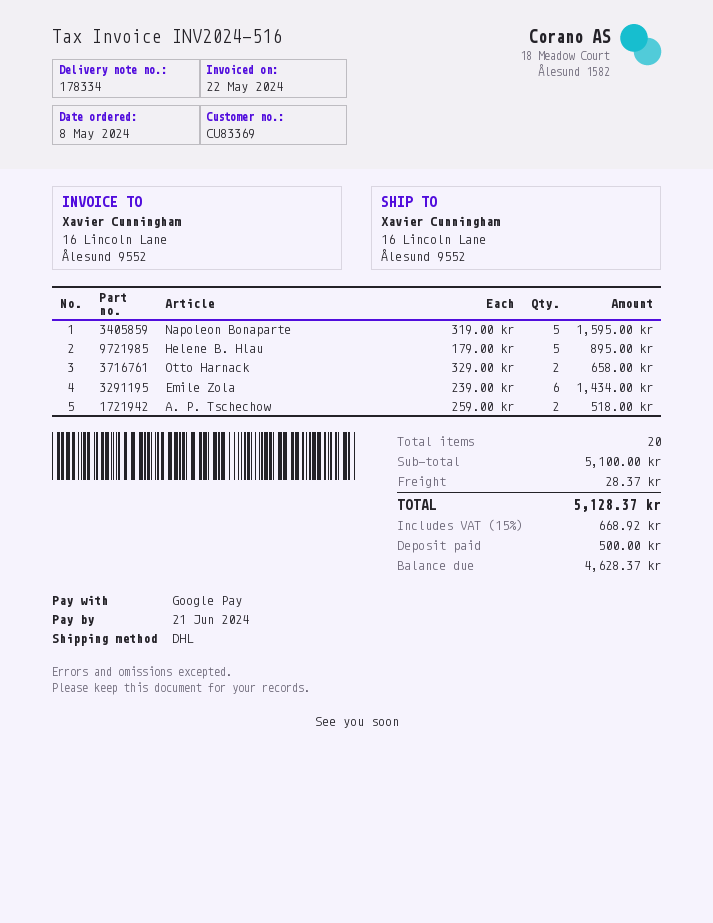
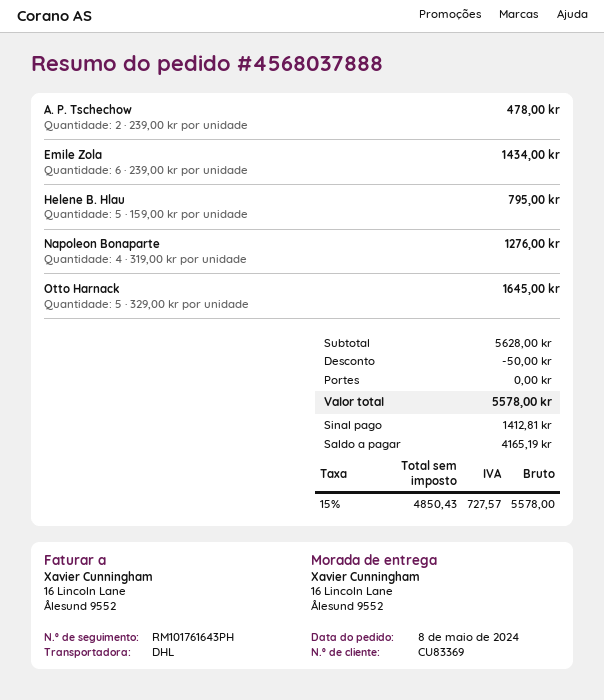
Napoleon Bonaparte: 5 x 319.00 = 1595.00 -> 4 x 319.00 = 1276.00
Helene B. Hlau: 5 x 179.00 = 895.00 -> 5 x 159.00 = 795.00
Otto Harnack: 2 x 329.00 = 658.00 -> 5 x 329.00 = 1645.00
A. P. Tschechow: 2 x 259.00 = 518.00 -> 2 x 239.00 = 478.00
subtotal: 5100.00 -> 5628.00
discount: none -> 50.00
shipping: 28.37 -> 0.00
tax: 15% = 668.92 -> 15% = 727.57
total: 5128.37 -> 5578.00
deposit: 500.00 -> 1412.81
balance: 4628.37 -> 4165.19

